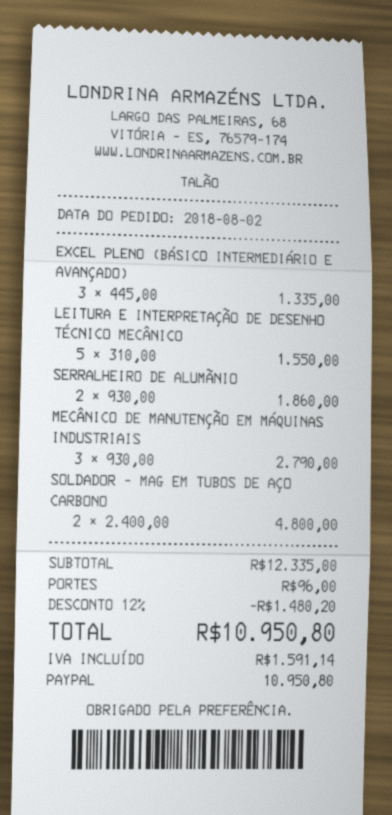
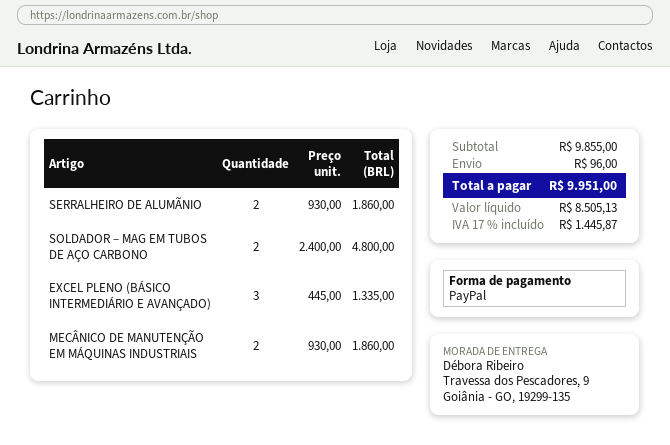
LEITURA E INTERPRETAÇÃO DE DESENHO TÉCNICO MECÂNICO: 5 x 310.00 = 1550.00 -> none
MECÂNICO DE MANUTENÇÃO EM MÁQUINAS INDUSTRIAIS: 3 x 930.00 = 2790.00 -> 2 x 930.00 = 1860.00
subtotal: 12335.00 -> 9855.00
discount: 12% = 1480.20 -> none
tax: 1591.14 -> 1445.87
total: 10950.80 -> 9951.00

